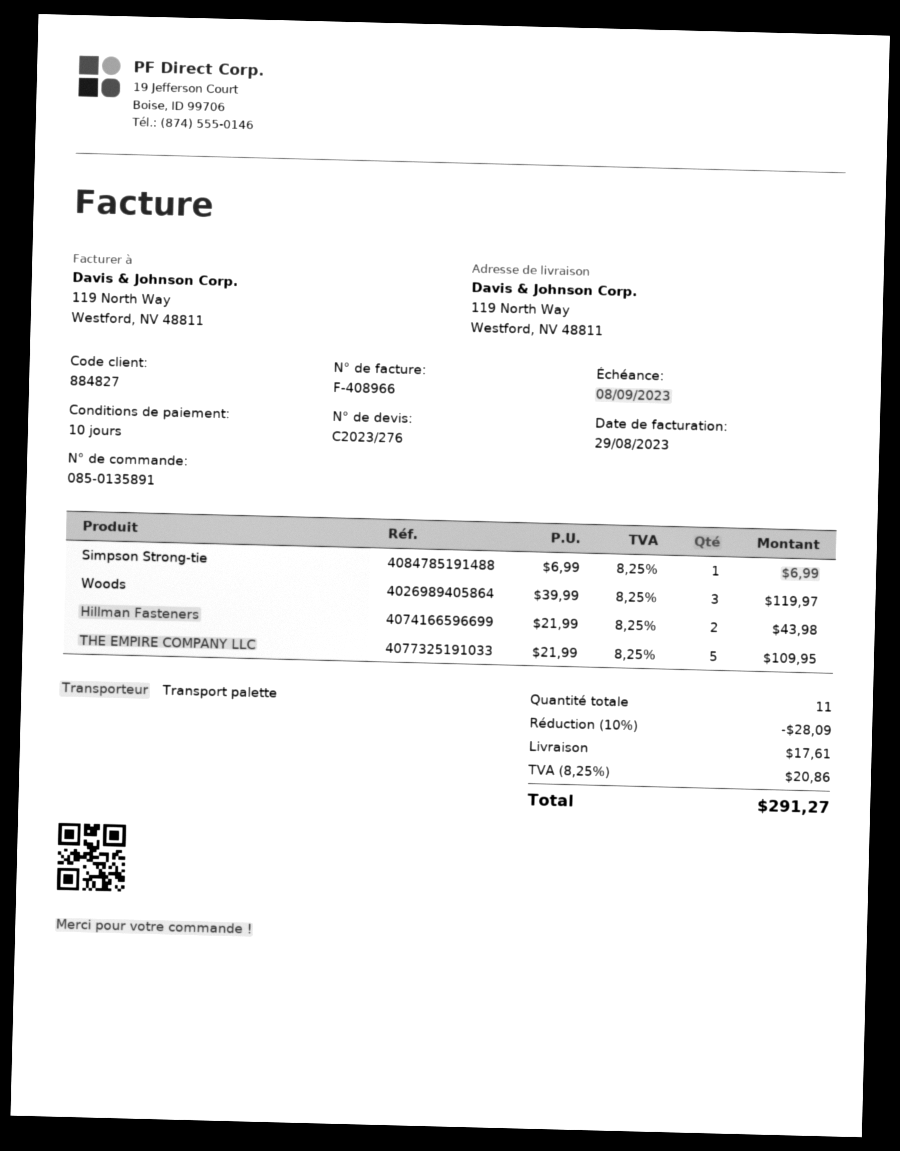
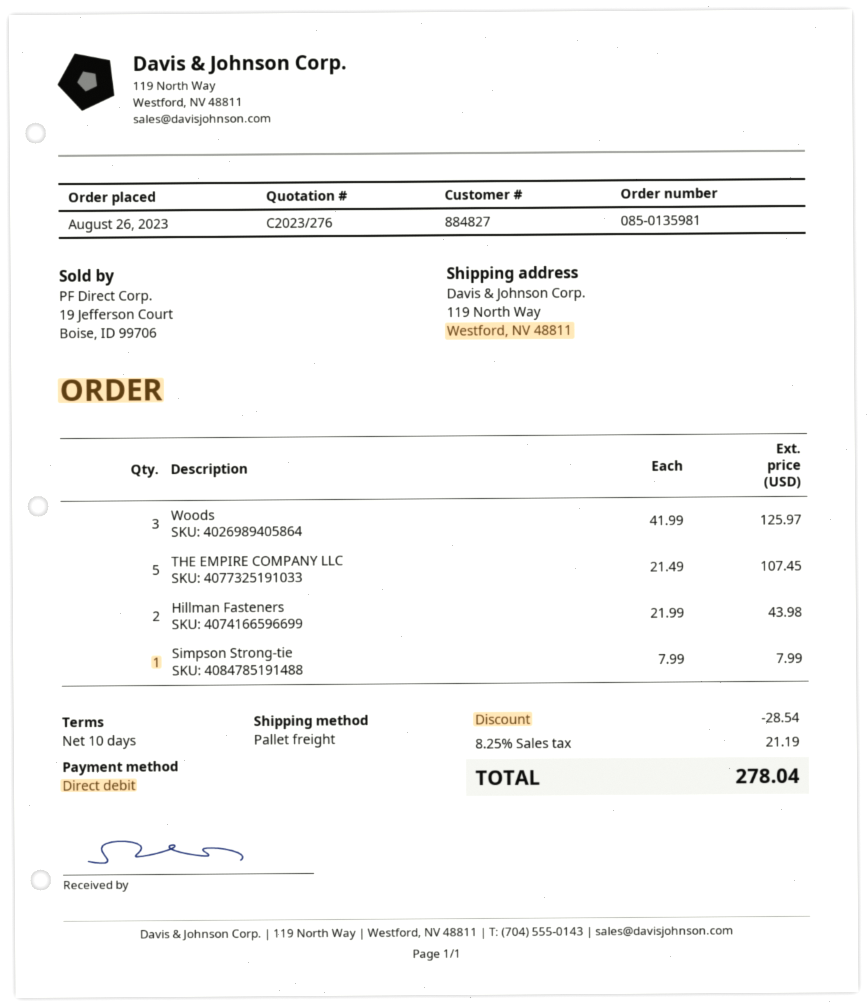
order number: 085-0135891 -> 085-0135981
Simpson Strong-tie: 1 x 6.99 = 6.99 -> 1 x 7.99 = 7.99
Woods: 3 x 39.99 = 119.97 -> 3 x 41.99 = 125.97
THE EMPIRE COMPANY LLC: 5 x 21.99 = 109.95 -> 5 x 21.49 = 107.45
discount: 28.09 -> 28.54
shipping: 17.61 -> none
tax: 8.25% = 20.86 -> 8.25% = 21.19
total: 291.27 -> 278.04

